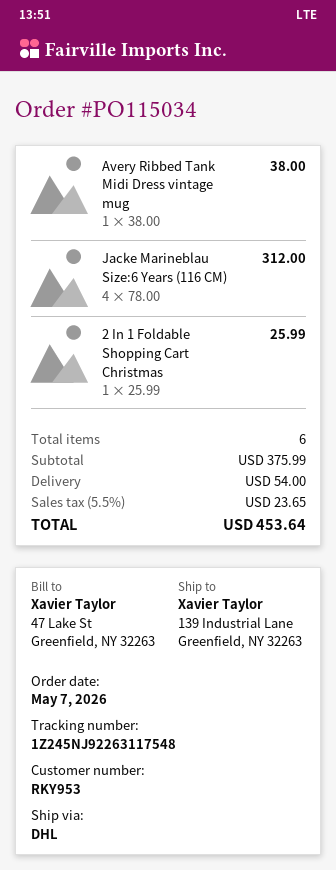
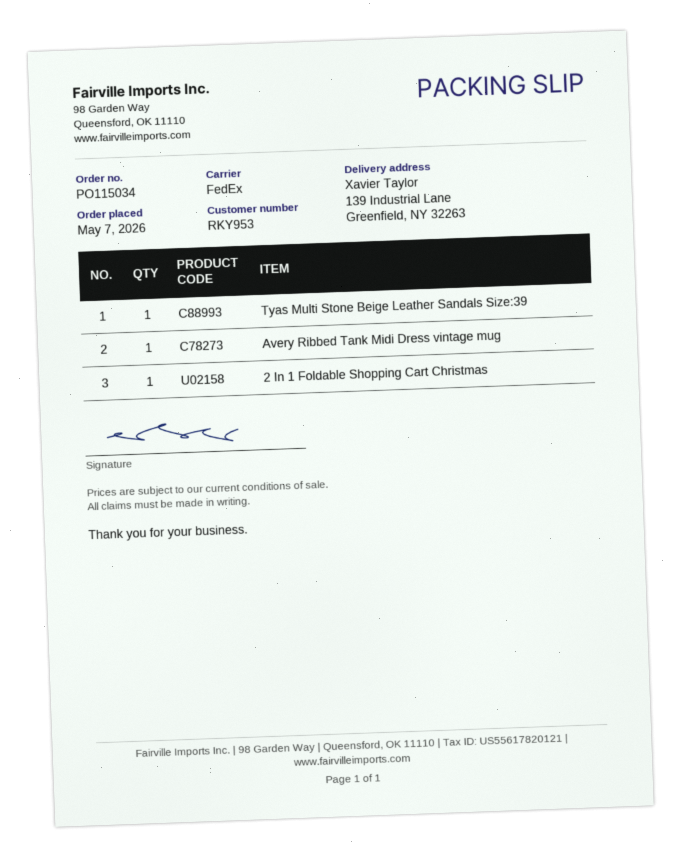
shipping method: DHL -> FedEx
Jacke Marineblau Size:6 Years (116 CM): 4 -> none
Tyas Multi Stone Beige Leather Sandals Size:39: none -> 1

